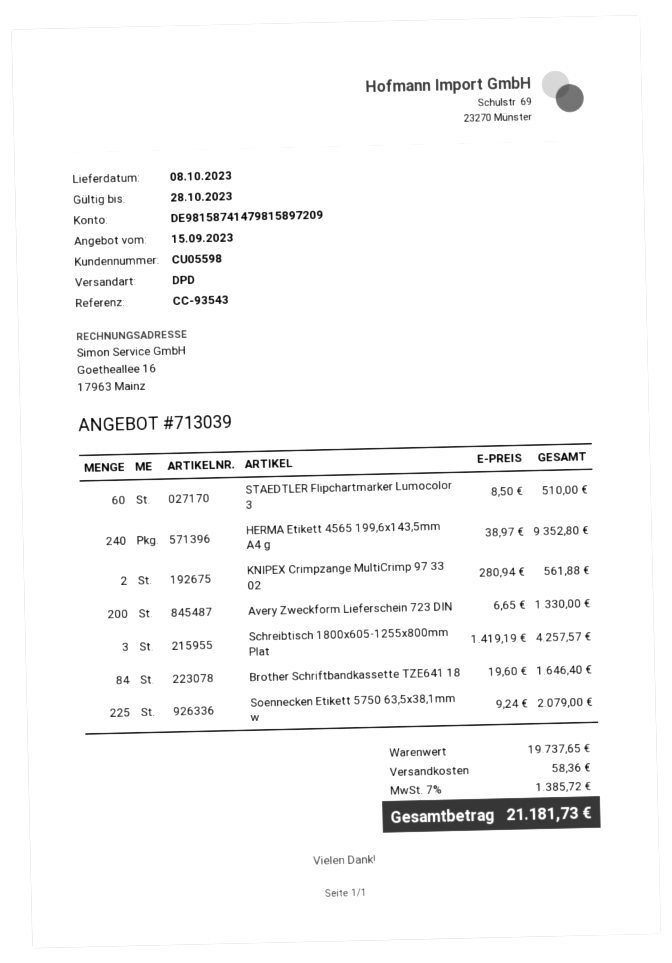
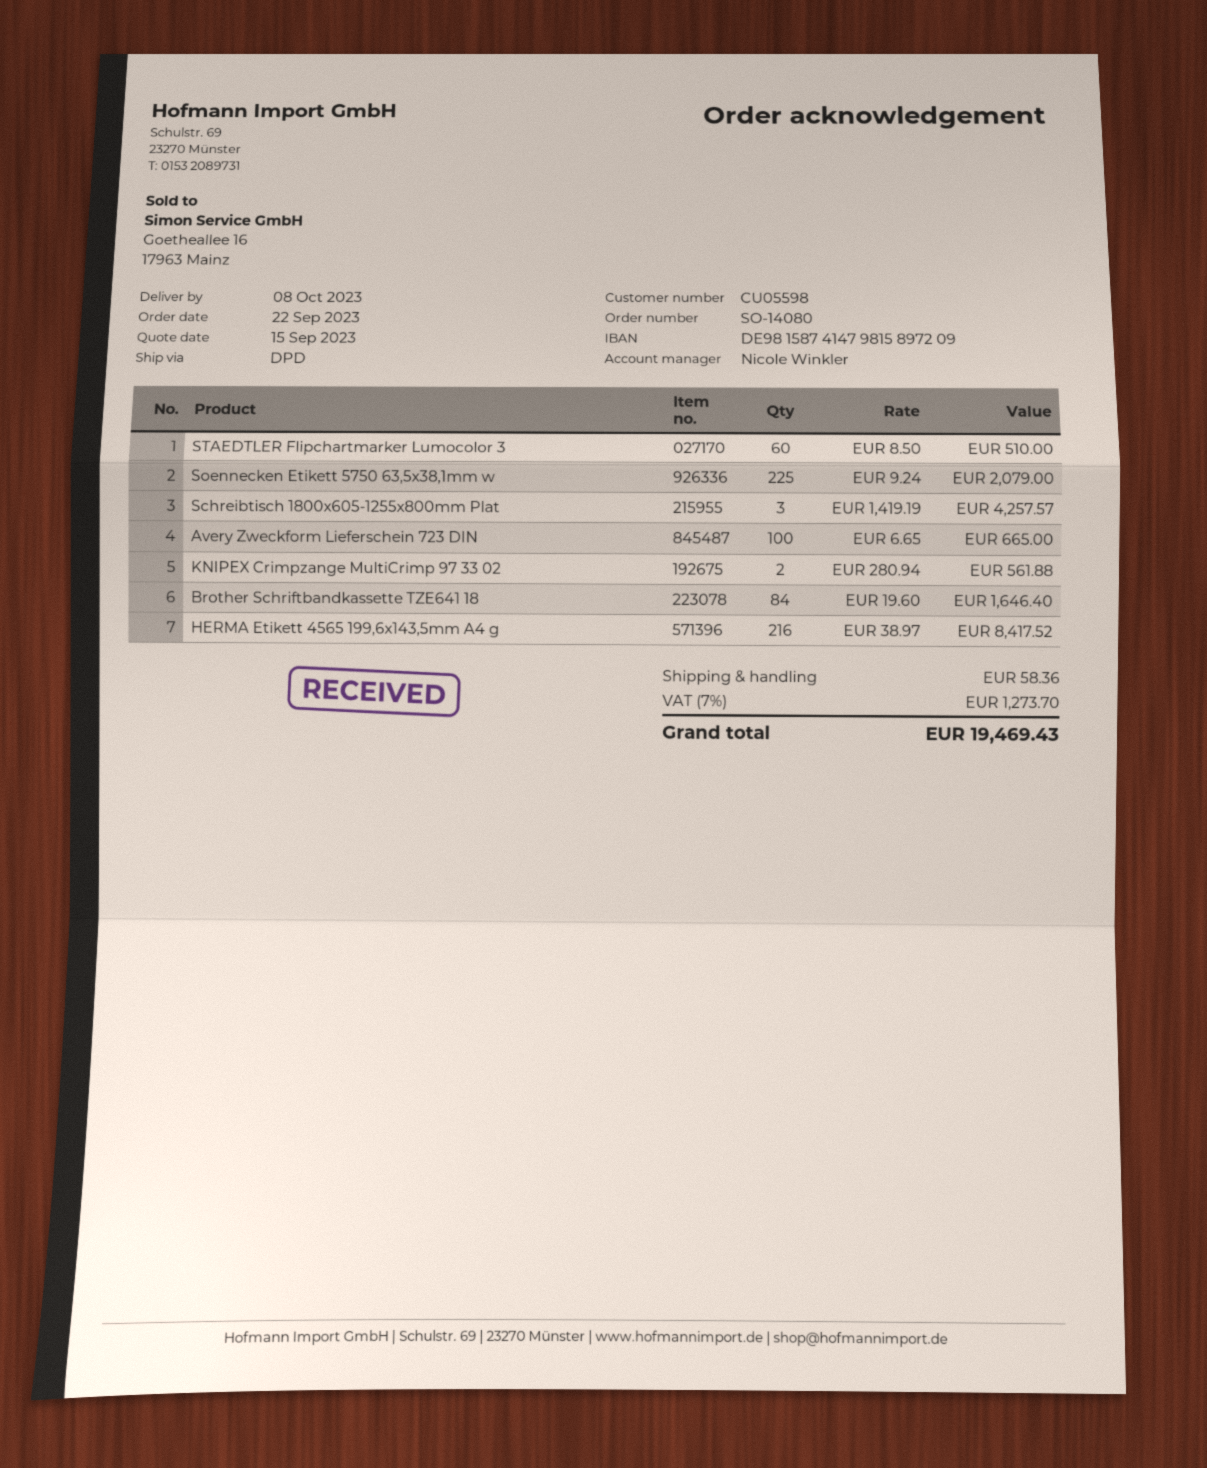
HERMA Etikett 4565 199,6x143,5mm A4 g: 240 x 38.97 = 9352.80 -> 216 x 38.97 = 8417.52
Avery Zweckform Lieferschein 723 DIN: 200 x 6.65 = 1330.00 -> 100 x 6.65 = 665.00
tax: 7% = 1385.72 -> 7% = 1273.70
total: 21181.73 -> 19469.43

